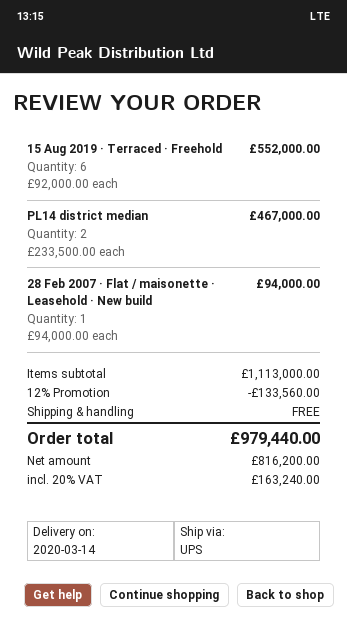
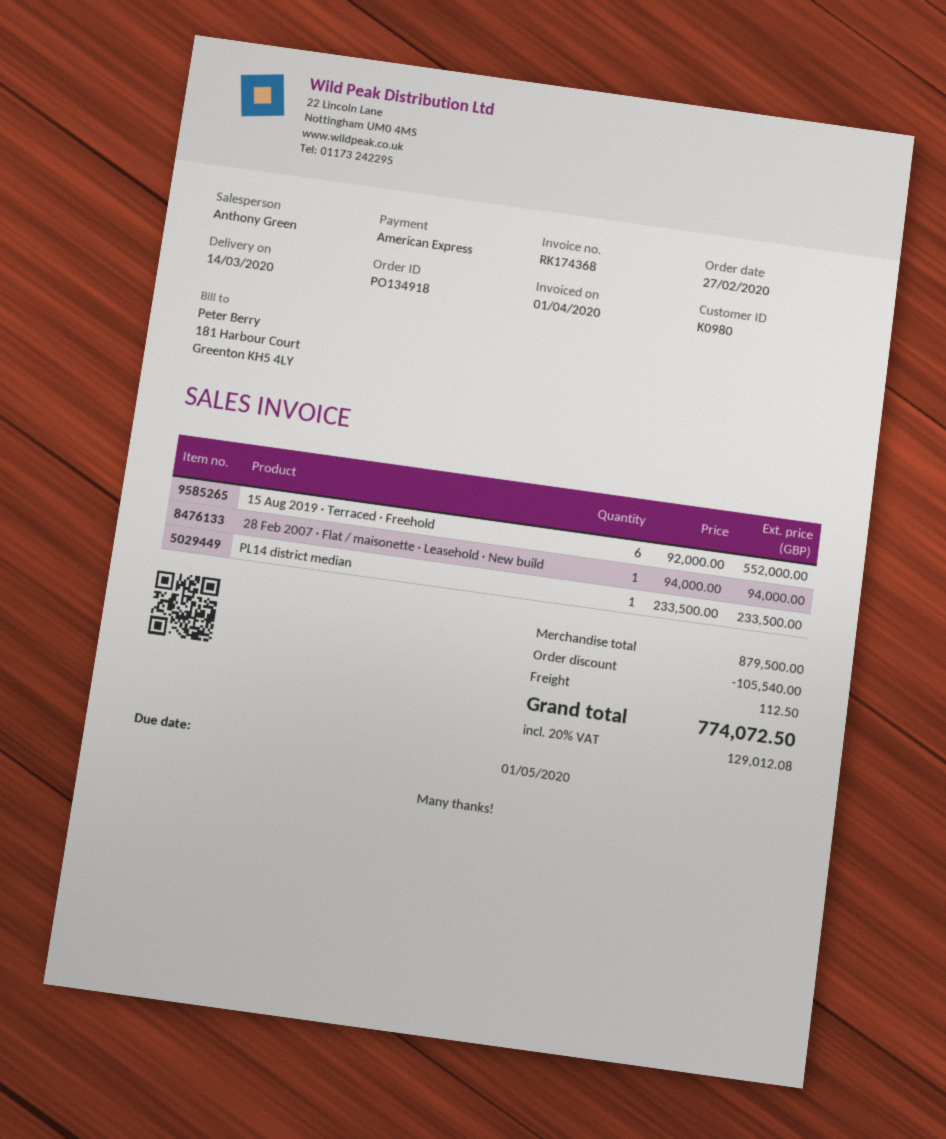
PL14 district median: 2 x 233500.00 = 467000.00 -> 1 x 233500.00 = 233500.00
subtotal: 1113000.00 -> 879500.00
discount: 133560.00 -> 105540.00
shipping: 0.00 -> 112.50
tax: 20% = 163240.00 -> 20% = 129012.08
total: 979440.00 -> 774072.50

